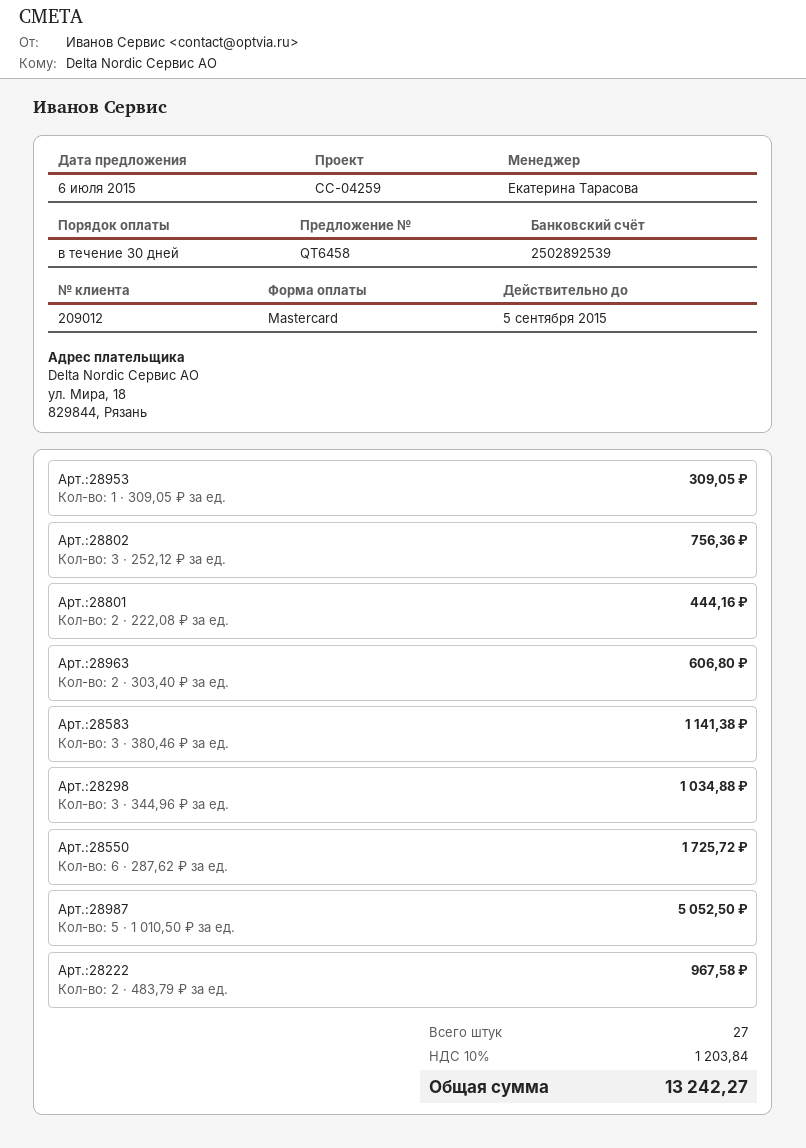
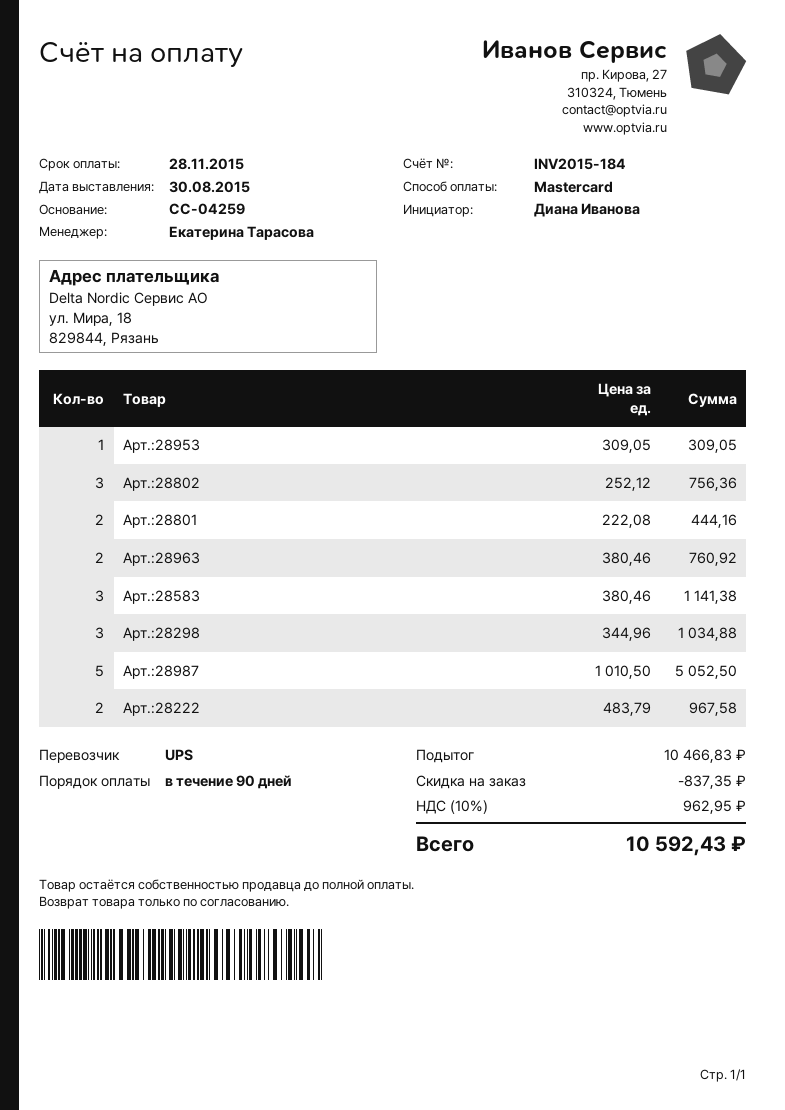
payment terms: 30 days -> 90 days
Арт.:28963: 2 x 303.40 = 606.80 -> 2 x 380.46 = 760.92
Арт.:28550: 6 x 287.62 = 1725.72 -> none
discount: none -> 837.35
tax: 10% = 1203.84 -> 10% = 962.95
total: 13242.27 -> 10592.43

